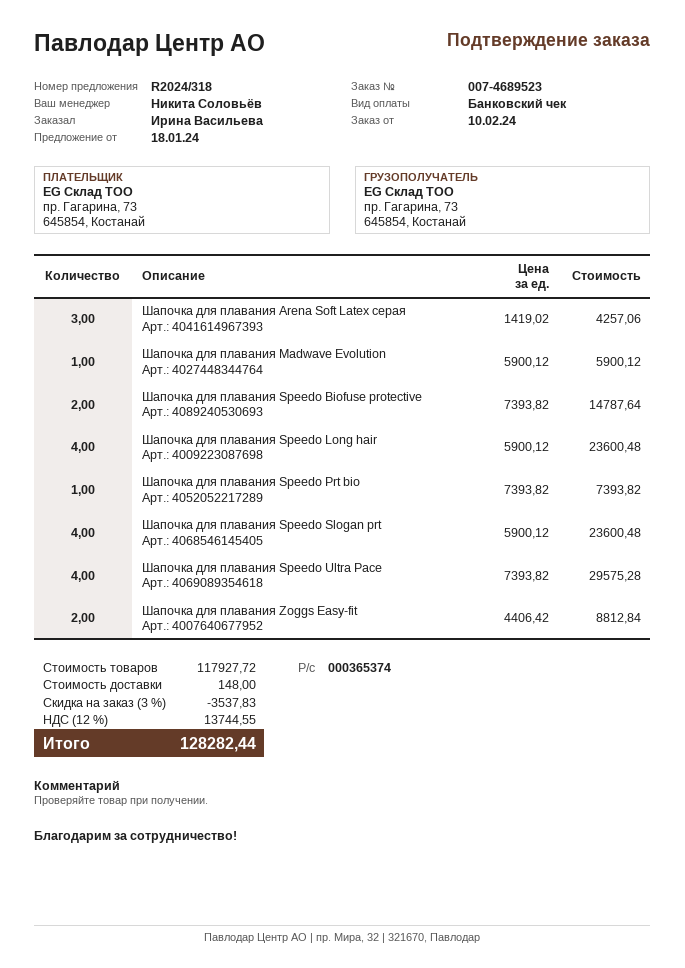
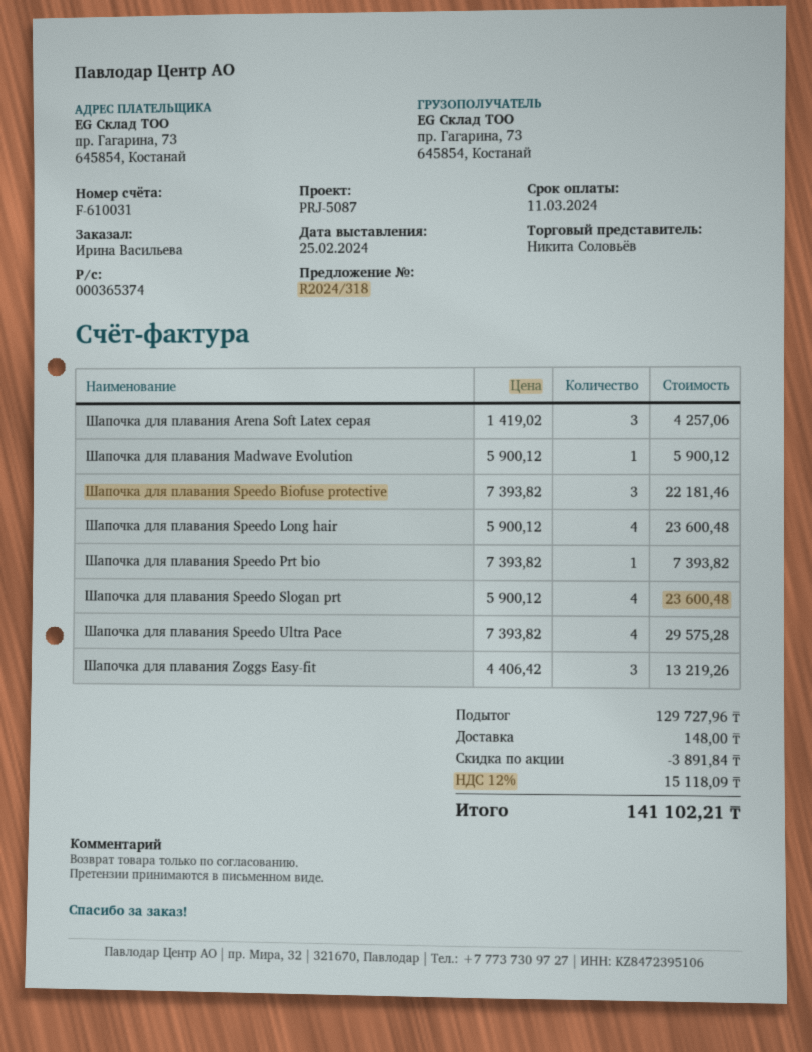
Шапочка для плавания Speedo Biofuse protective: 2 x 7393.82 = 14787.64 -> 3 x 7393.82 = 22181.46
Шапочка для плавания Zoggs Easy-fit: 2 x 4406.42 = 8812.84 -> 3 x 4406.42 = 13219.26
subtotal: 117927.72 -> 129727.96
discount: 3537.83 -> 3891.84
tax: 12% = 13744.55 -> 12% = 15118.09
total: 128282.44 -> 141102.21

